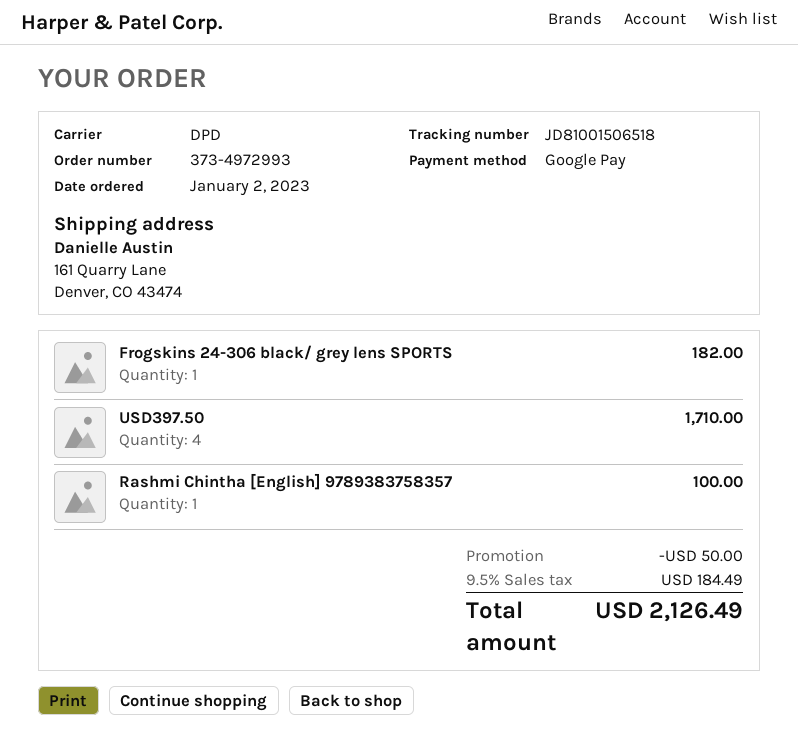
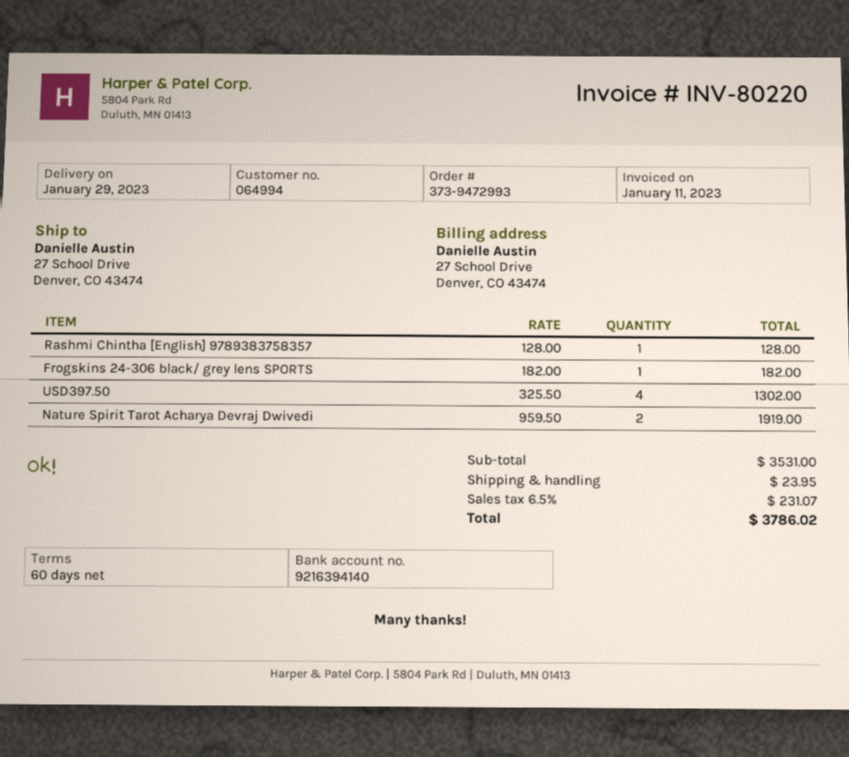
order number: 373-4972993 -> 373-9472993
ship to: 161 Quarry Lane, Denver, CO 43474 -> 27 School Drive, Denver, CO 43474
USD397.50: 4 for 1710.00 -> 4 for 1302.00
Rashmi Chintha [English] 9789383758357: 1 for 100.00 -> 1 for 128.00
Nature Spirit Tarot Acharya Devraj Dwivedi: none -> 2 for 1919.00
discount: 50.00 -> none
shipping: none -> 23.95
tax: 9.5% = 184.49 -> 6.5% = 231.07
total: 2126.49 -> 3786.02

